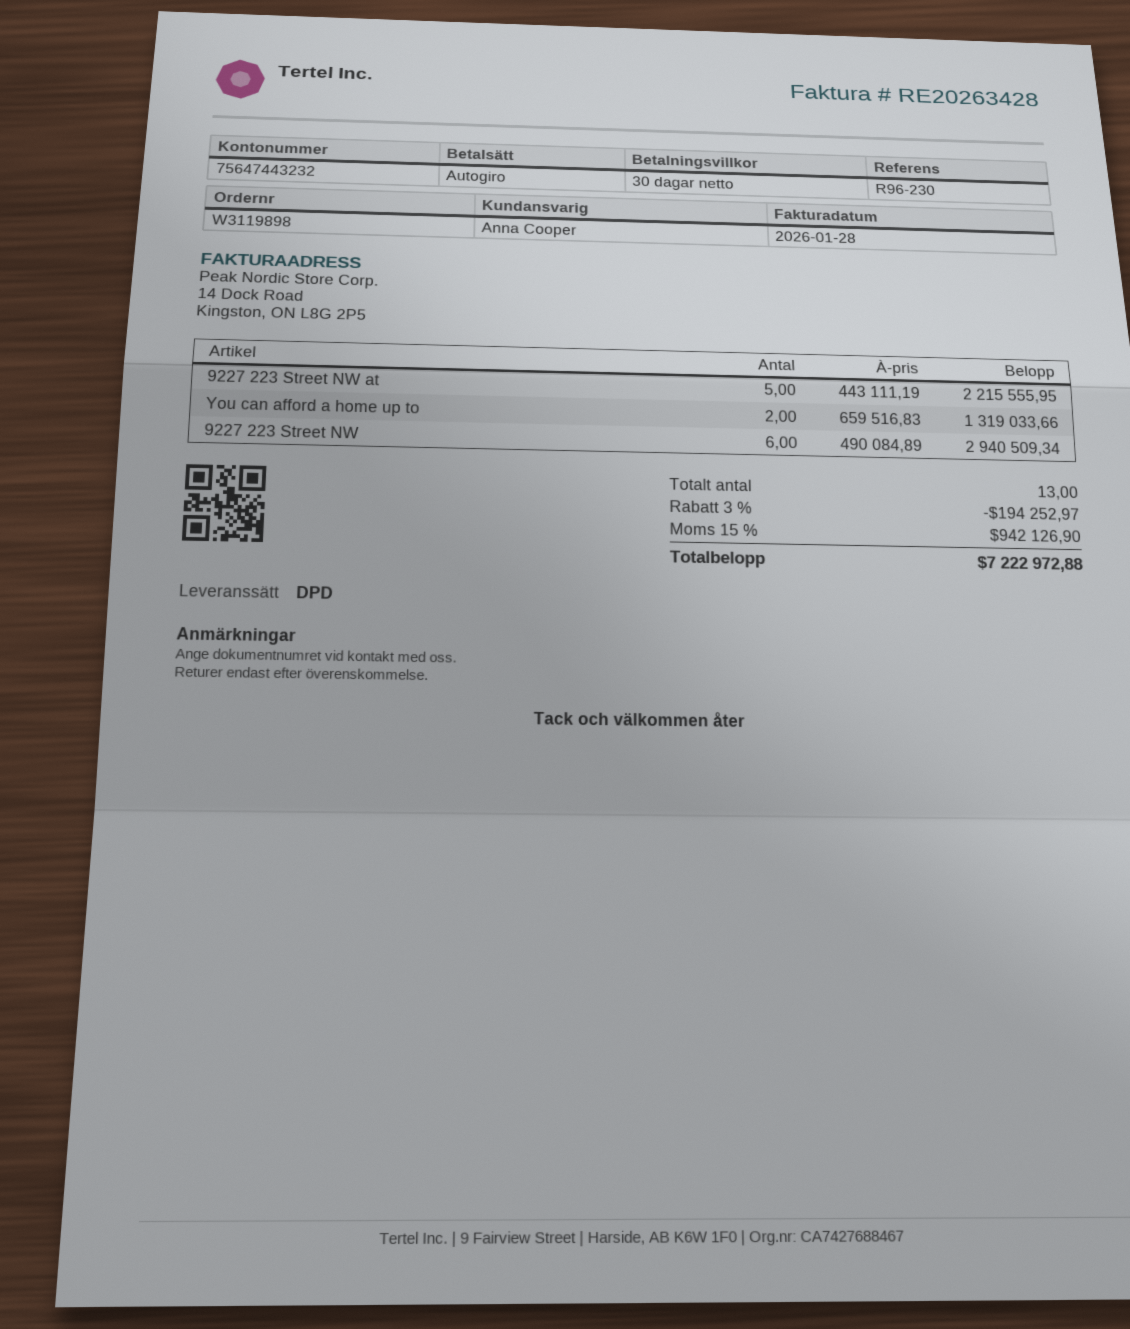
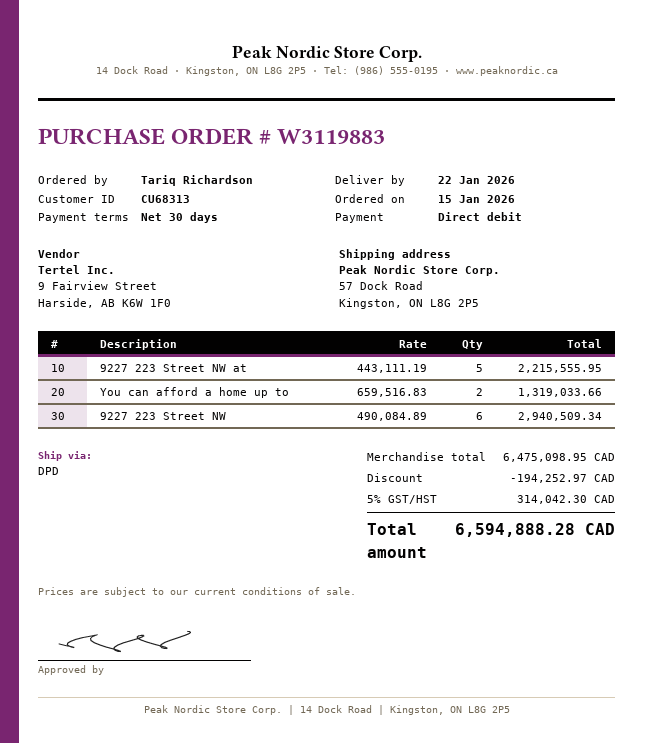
order number: W3119898 -> W3119883
tax: 15% = 942126.90 -> 5% = 314042.30
total: 7222972.88 -> 6594888.28

